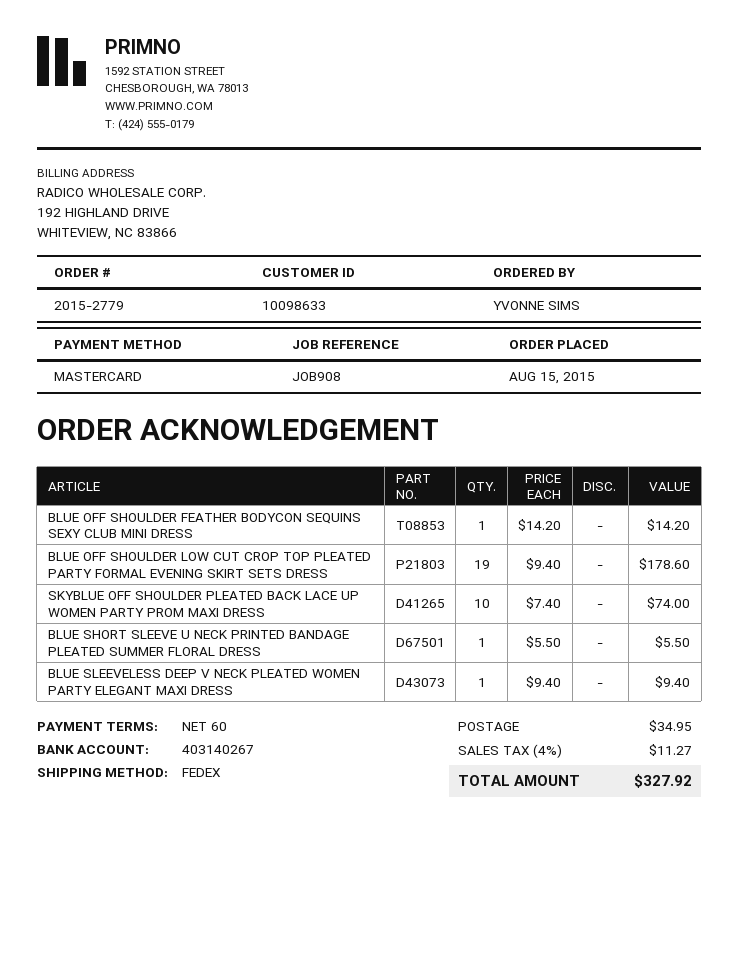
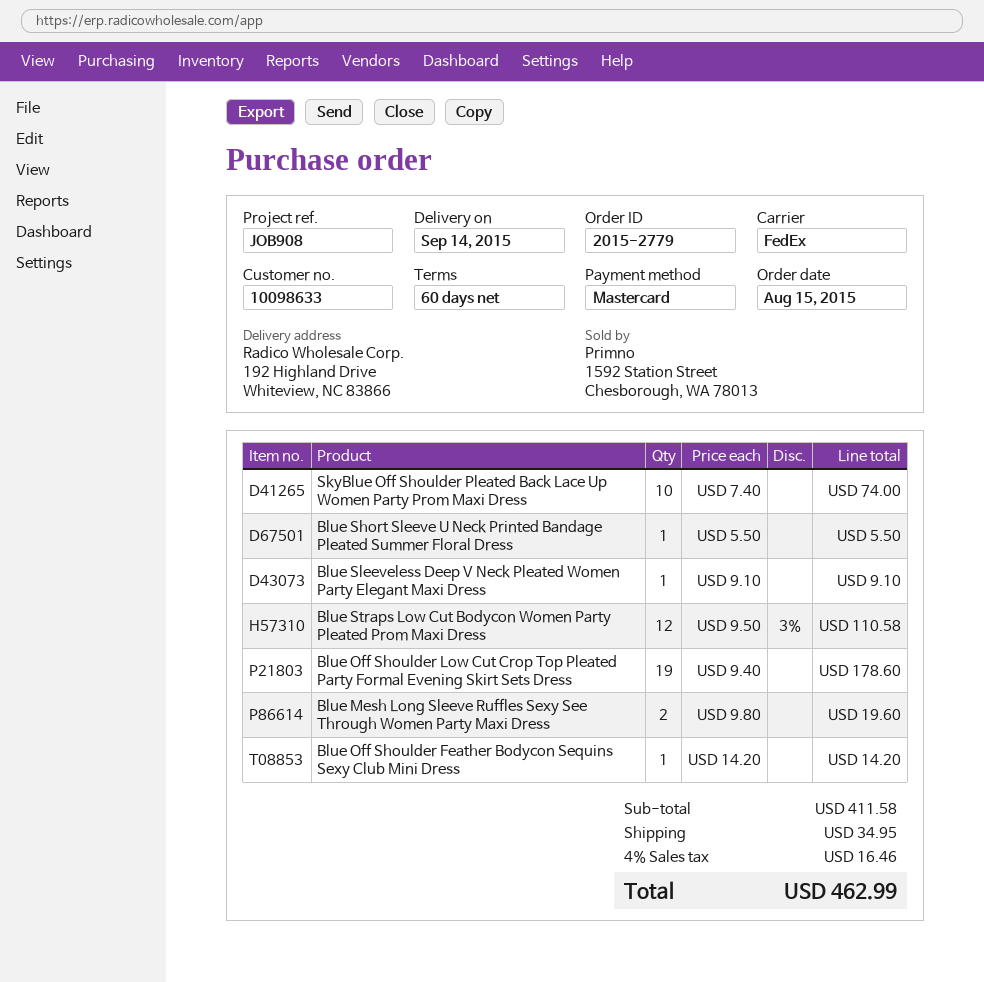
BLUE SLEEVELESS DEEP V NECK PLEATED WOMEN PARTY ELEGANT MAXI DRESS: 1 x 9.40 = 9.40 -> 1 x 9.10 = 9.10
Blue Straps Low Cut Bodycon Women Party Pleated Prom Maxi Dress: none -> 12 x 9.50 - 3% = 110.58
Blue Mesh Long Sleeve Ruffles Sexy See Through Women Party Maxi Dress: none -> 2 x 9.80 = 19.60
tax: 4% = 11.27 -> 4% = 16.46
total: 327.92 -> 462.99

